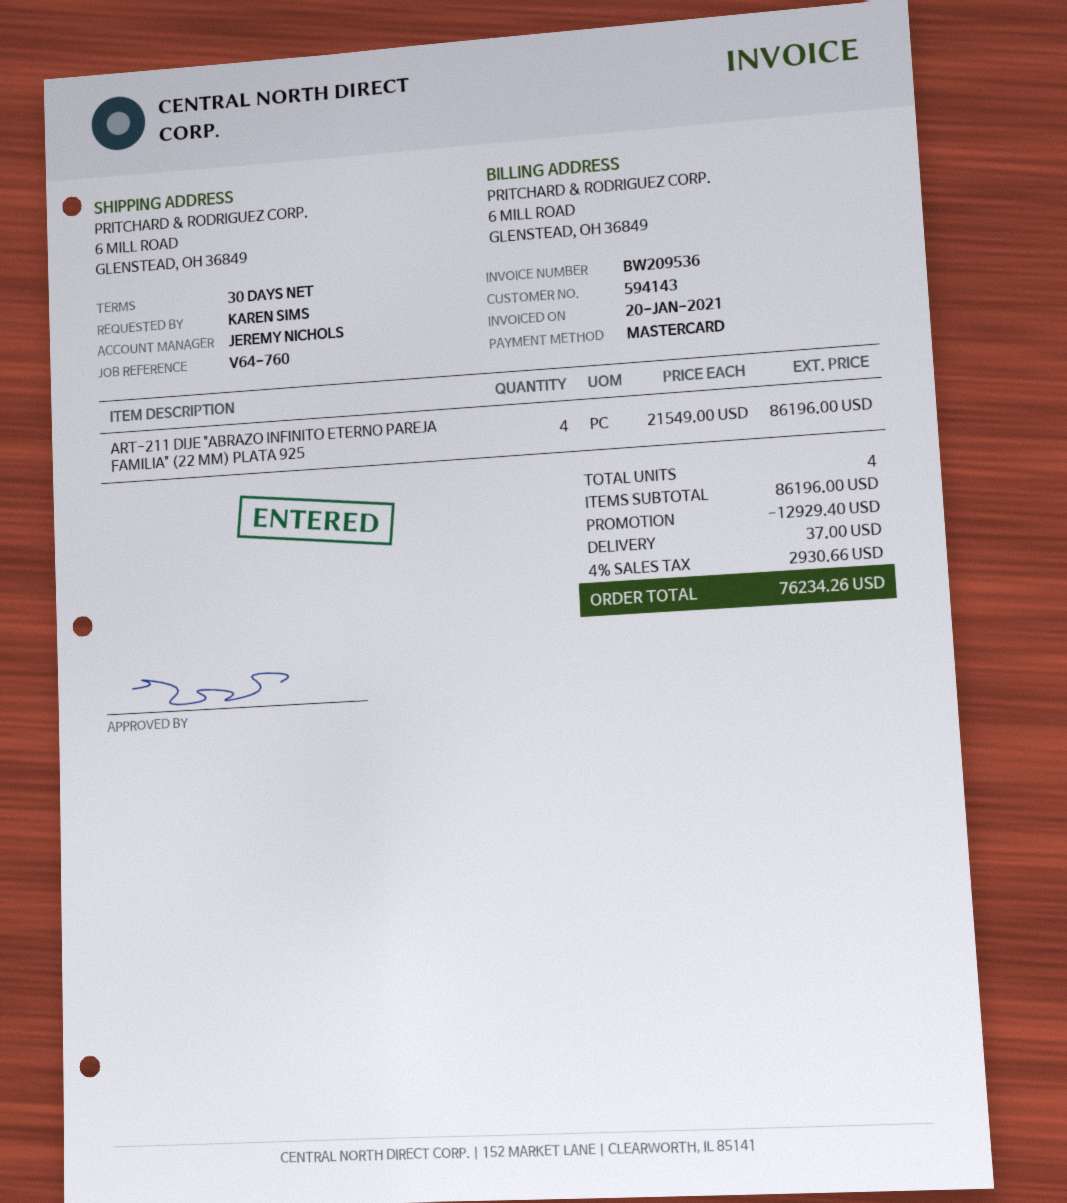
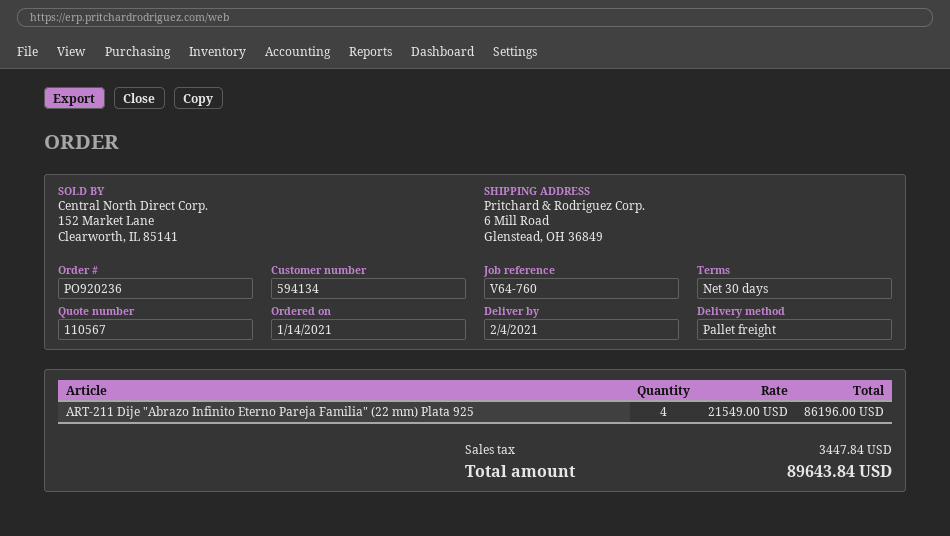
customer number: 594143 -> 594134
discount: 12929.40 -> none
shipping: 37.00 -> none
tax: 2930.66 -> 3447.84
total: 76234.26 -> 89643.84

